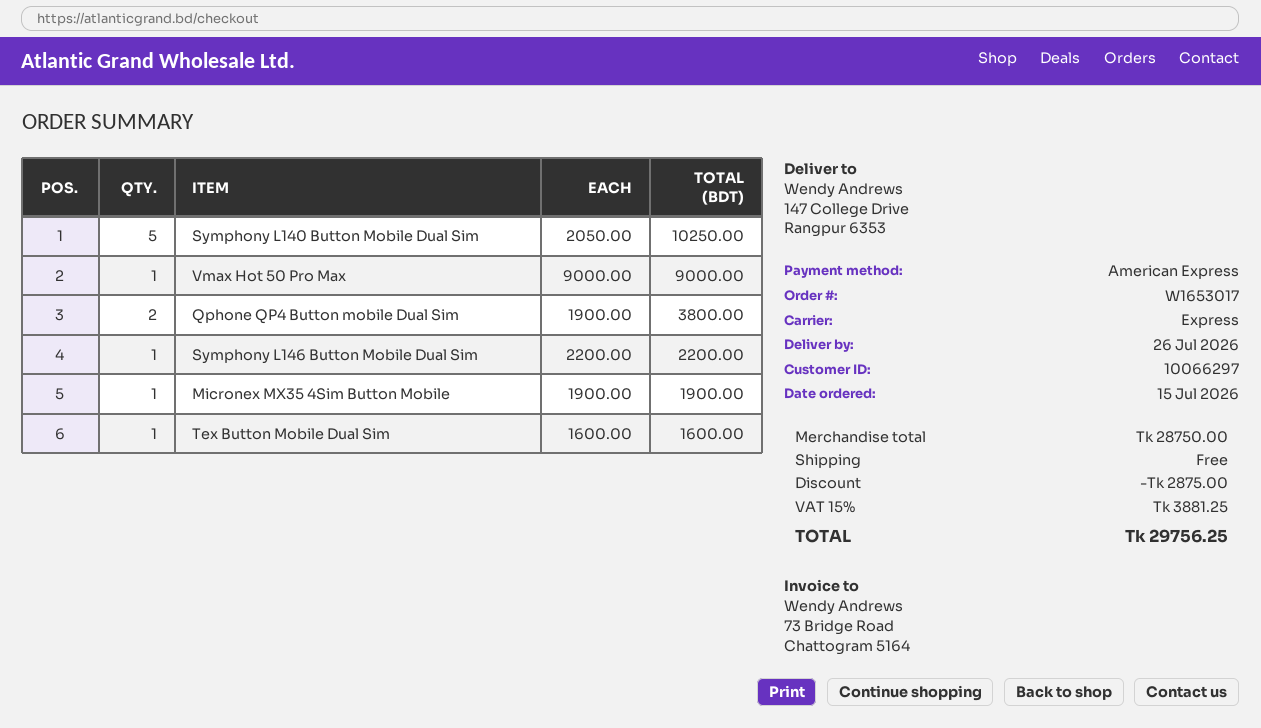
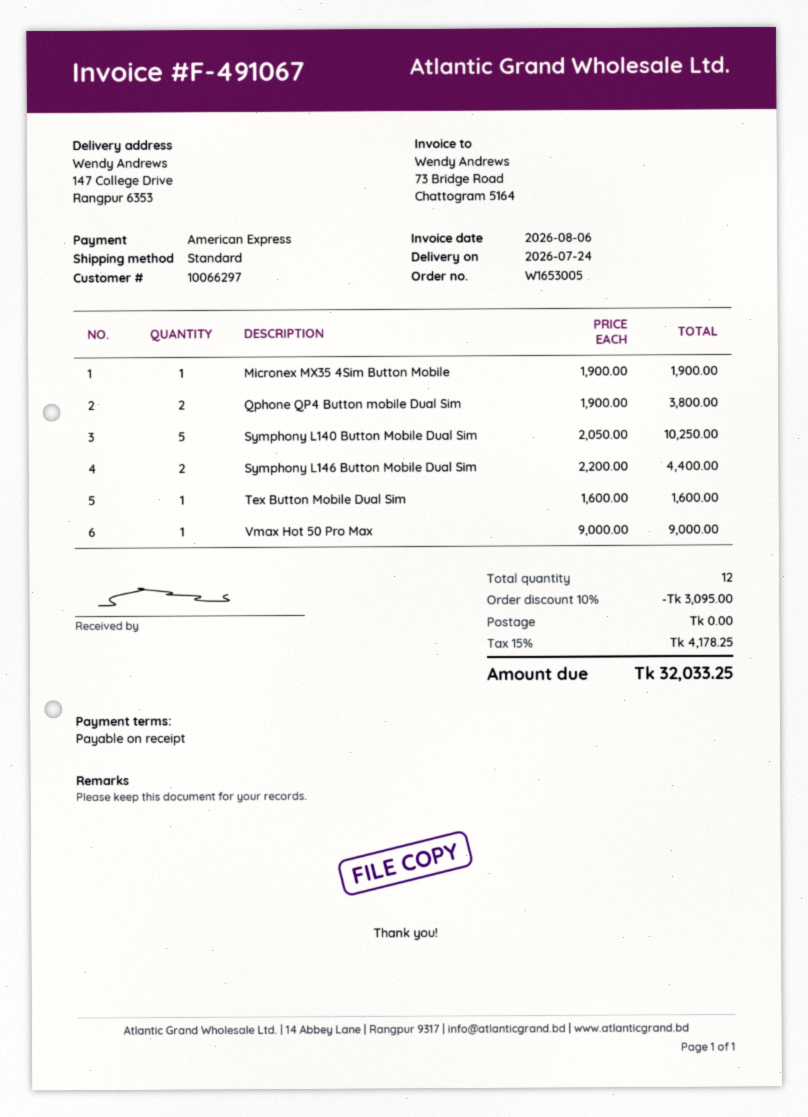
order number: W1653017 -> W1653005
delivery date: 2026-07-26 -> 2026-07-24
shipping method: express -> standard
Symphony L146 Button Mobile Dual Sim: 1 x 2200.00 = 2200.00 -> 2 x 2200.00 = 4400.00
discount: 2875.00 -> 3095.00
tax: 15% = 3881.25 -> 15% = 4178.25
total: 29756.25 -> 32033.25

